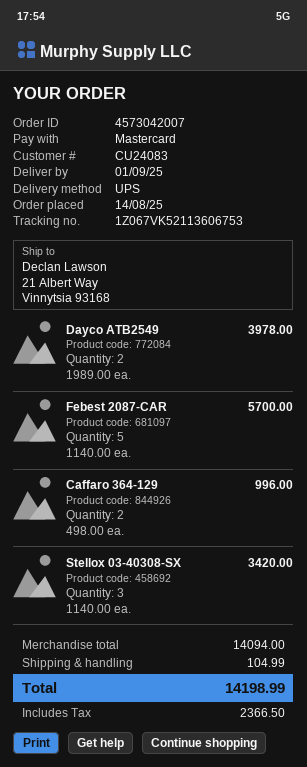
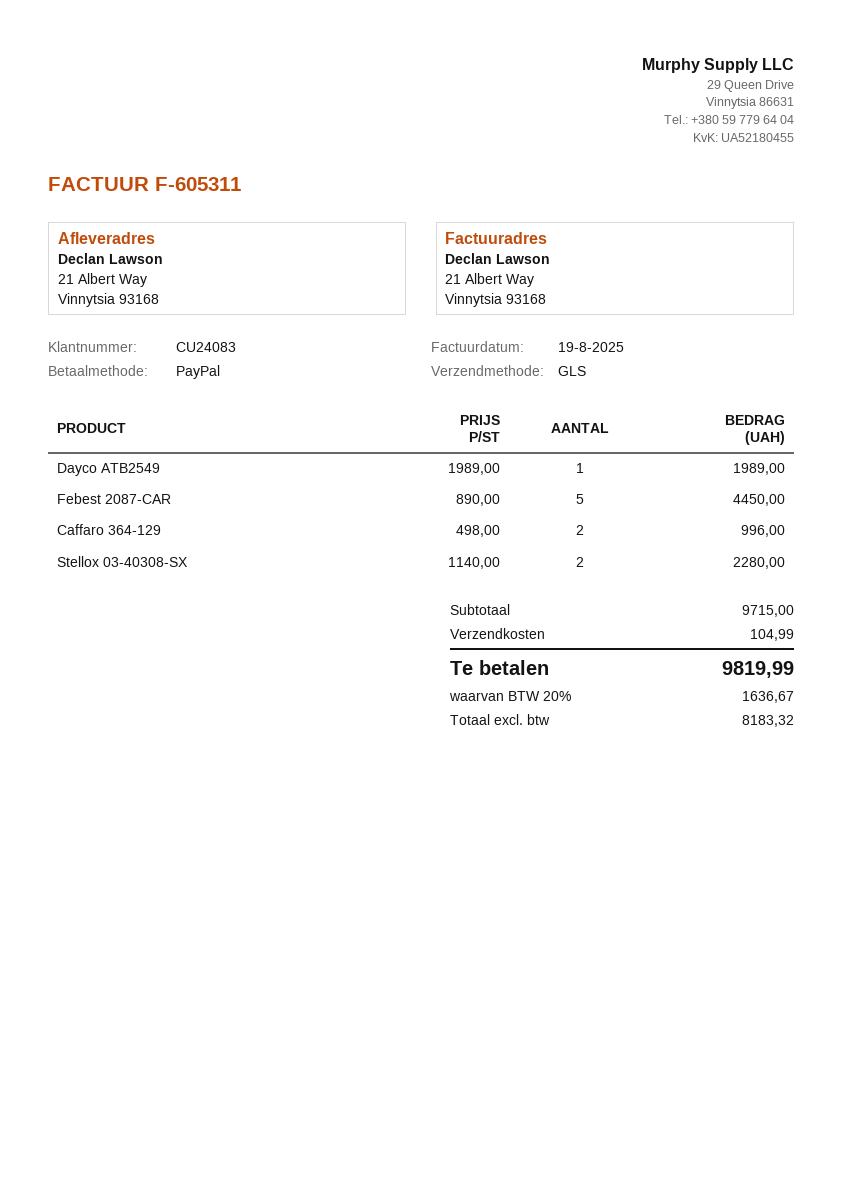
payment method: Mastercard -> PayPal
shipping method: UPS -> GLS
Dayco ATB2549: 2 x 1989.00 = 3978.00 -> 1 x 1989.00 = 1989.00
Febest 2087-CAR: 5 x 1140.00 = 5700.00 -> 5 x 890.00 = 4450.00
Stellox 03-40308-SX: 3 x 1140.00 = 3420.00 -> 2 x 1140.00 = 2280.00
subtotal: 14094.00 -> 9715.00
tax: 2366.50 -> 1636.67
total: 14198.99 -> 9819.99

